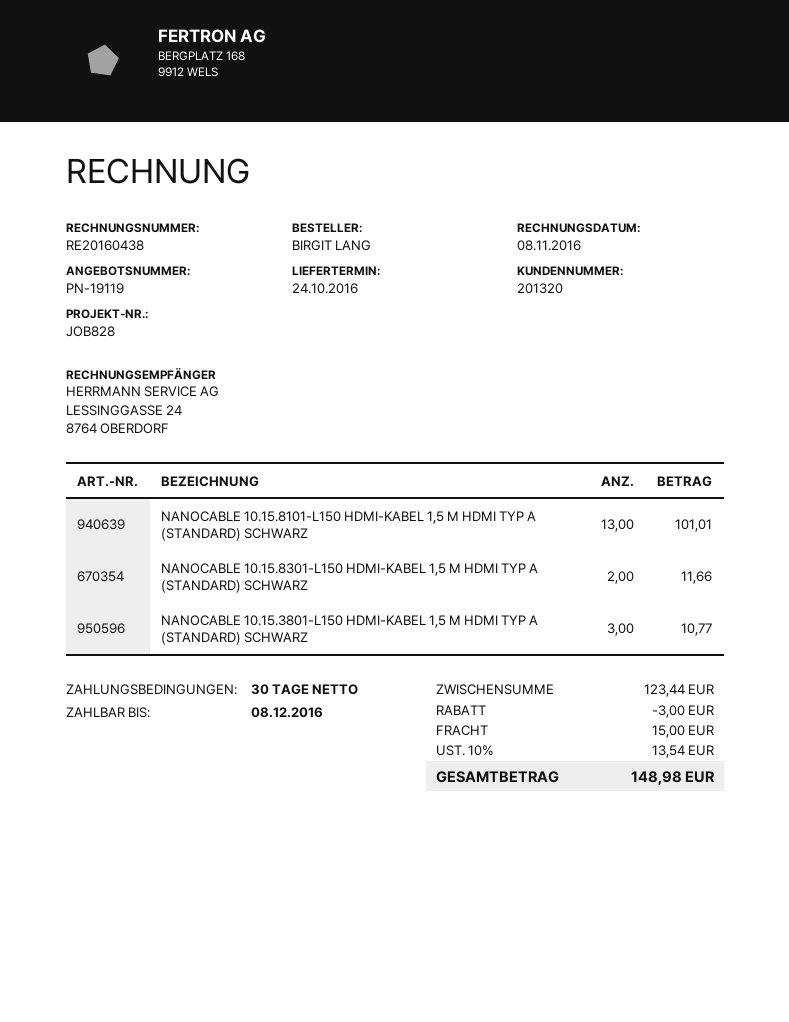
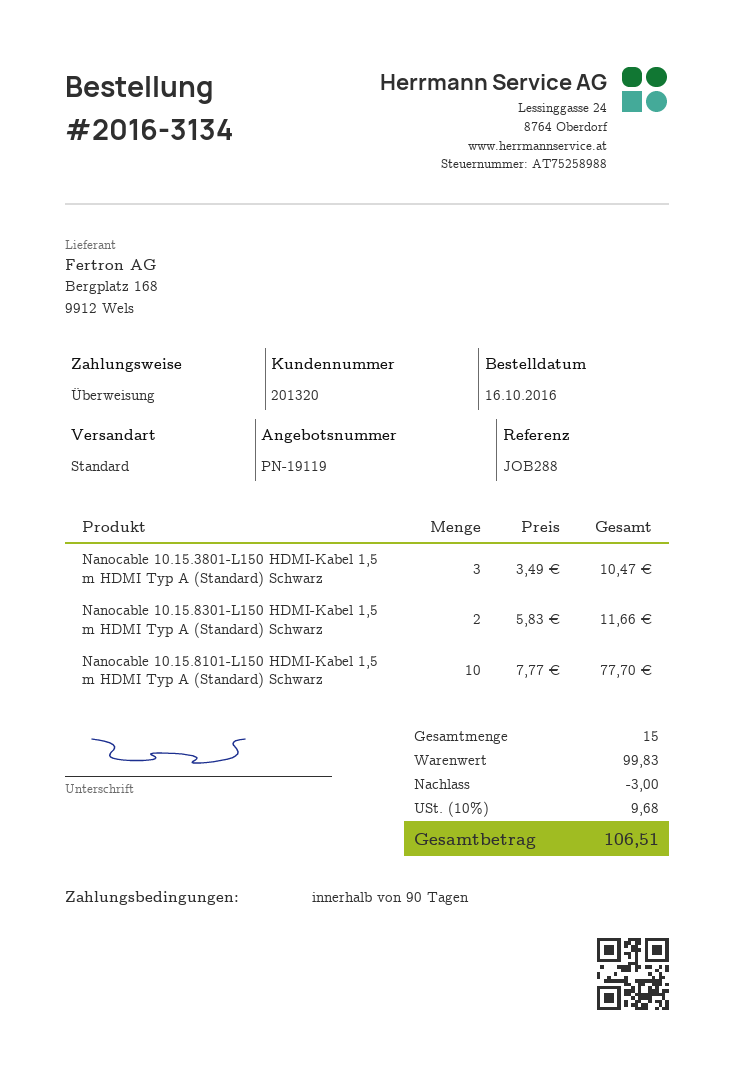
payment terms: 30 days -> 90 days
reference: JOB828 -> JOB288
NANOCABLE 10.15.8101-L150 HDMI-KABEL 1,5 M HDMI TYP A (STANDARD) SCHWARZ: 13 for 101.01 -> 10 for 77.70
NANOCABLE 10.15.3801-L150 HDMI-KABEL 1,5 M HDMI TYP A (STANDARD) SCHWARZ: 3 for 10.77 -> 3 for 10.47
subtotal: 123.44 -> 99.83
shipping: 15.00 -> none
tax: 10% = 13.54 -> 10% = 9.68
total: 148.98 -> 106.51

